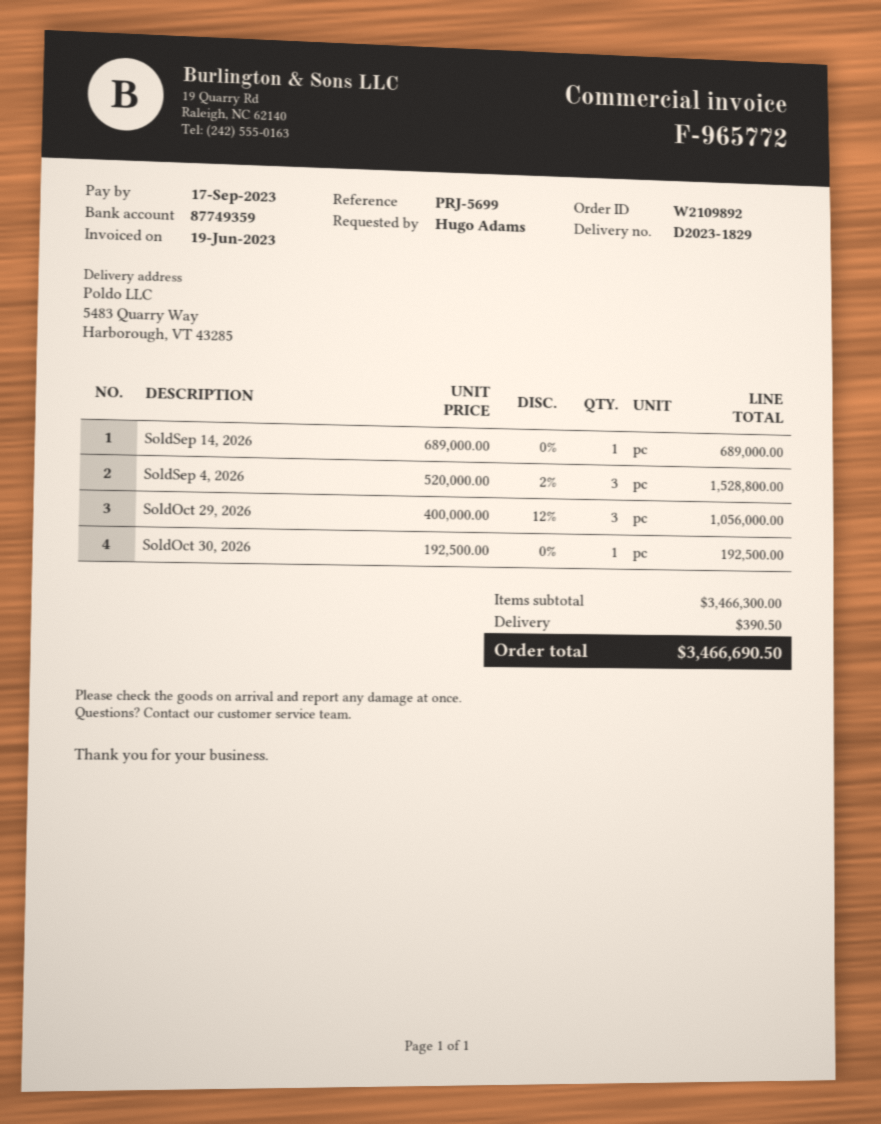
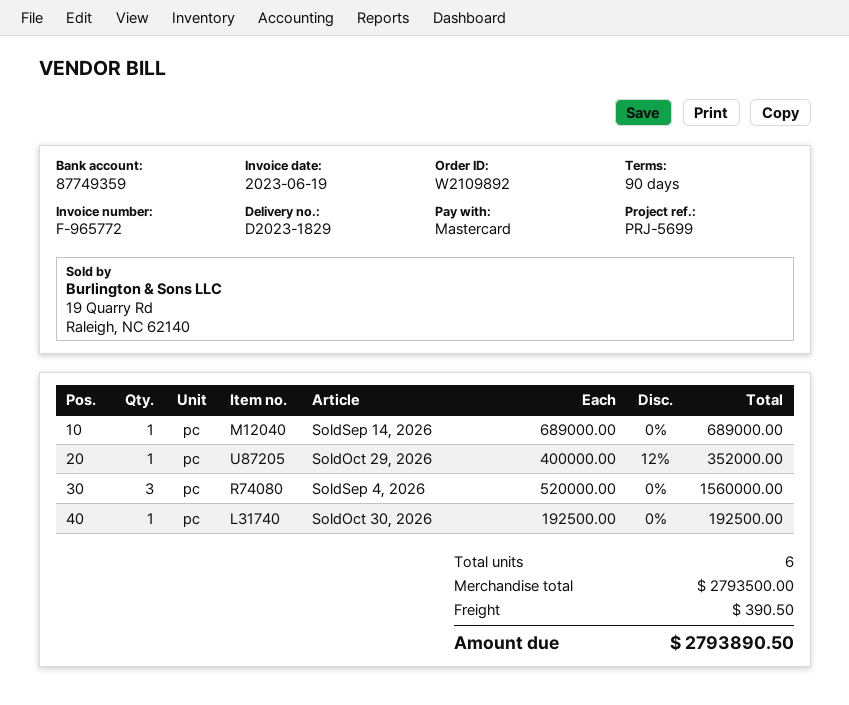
SoldSep 4, 2026: 3 x 520000.00 - 2% = 1528800.00 -> 3 x 520000.00 = 1560000.00
SoldOct 29, 2026: 3 x 400000.00 - 12% = 1056000.00 -> 1 x 400000.00 - 12% = 352000.00
subtotal: 3466300.00 -> 2793500.00
total: 3466690.50 -> 2793890.50

